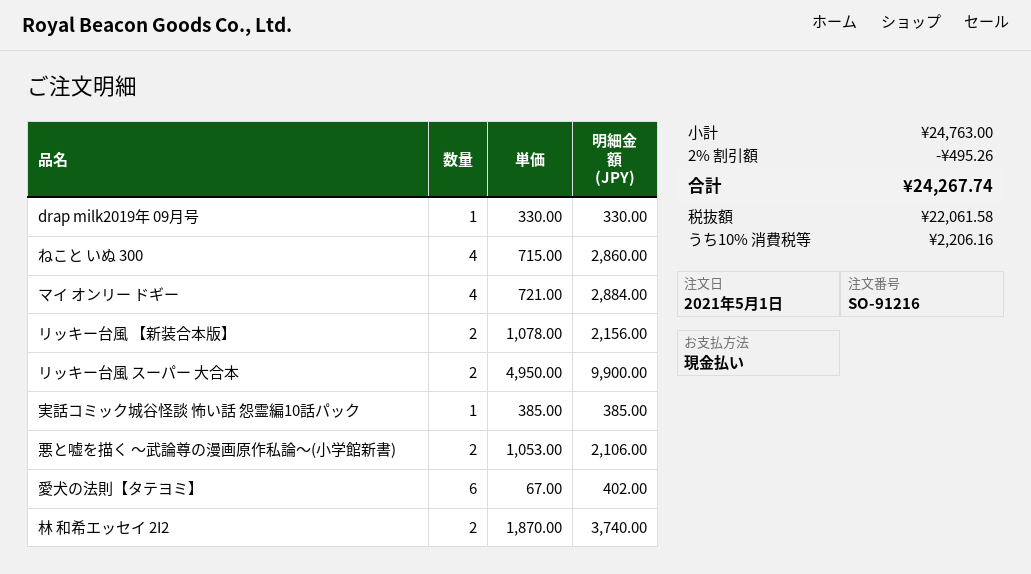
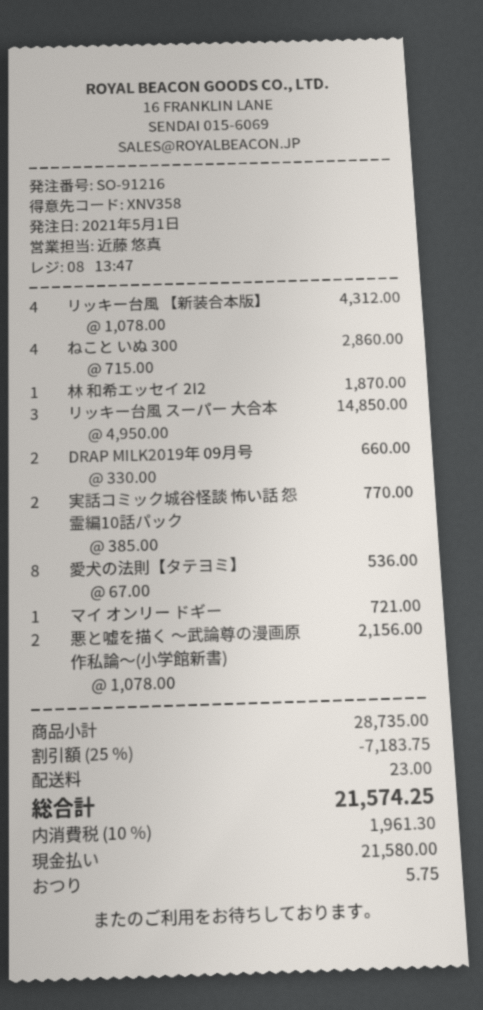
drap milk2019年 09月号: 1 x 330.00 = 330.00 -> 2 x 330.00 = 660.00
マイ オンリー ドギー: 4 x 721.00 = 2884.00 -> 1 x 721.00 = 721.00
リッキー台風 【新装合本版】: 2 x 1078.00 = 2156.00 -> 4 x 1078.00 = 4312.00
リッキー台風 スーパー 大合本: 2 x 4950.00 = 9900.00 -> 3 x 4950.00 = 14850.00
実話コミック城谷怪談 怖い話 怨霊編10話パック: 1 x 385.00 = 385.00 -> 2 x 385.00 = 770.00
悪と嘘を描く 〜武論尊の漫画原作私論〜(小学館新書): 2 x 1053.00 = 2106.00 -> 2 x 1078.00 = 2156.00
愛犬の法則【タテヨミ】: 6 x 67.00 = 402.00 -> 8 x 67.00 = 536.00
林 和希エッセイ 2I2: 2 x 1870.00 = 3740.00 -> 1 x 1870.00 = 1870.00
subtotal: 24763.00 -> 28735.00
discount: 2% = 495.26 -> 25% = 7183.75
shipping: none -> 23.00
tax: 10% = 2206.16 -> 10% = 1961.30
total: 24267.74 -> 21574.25

